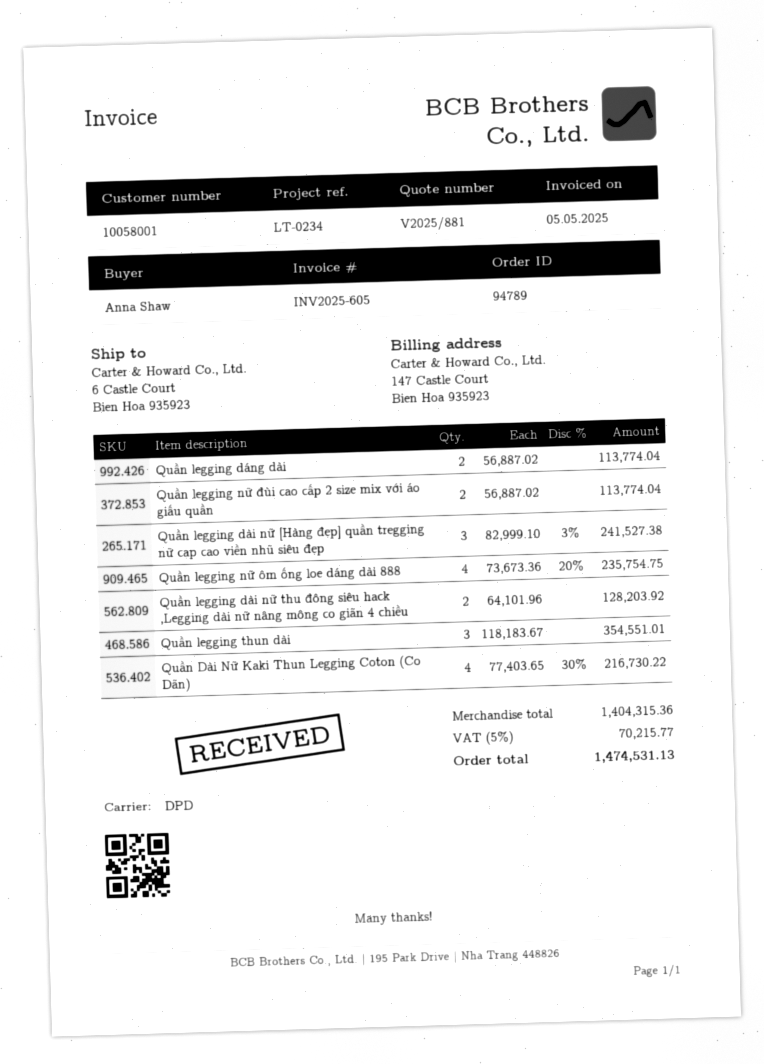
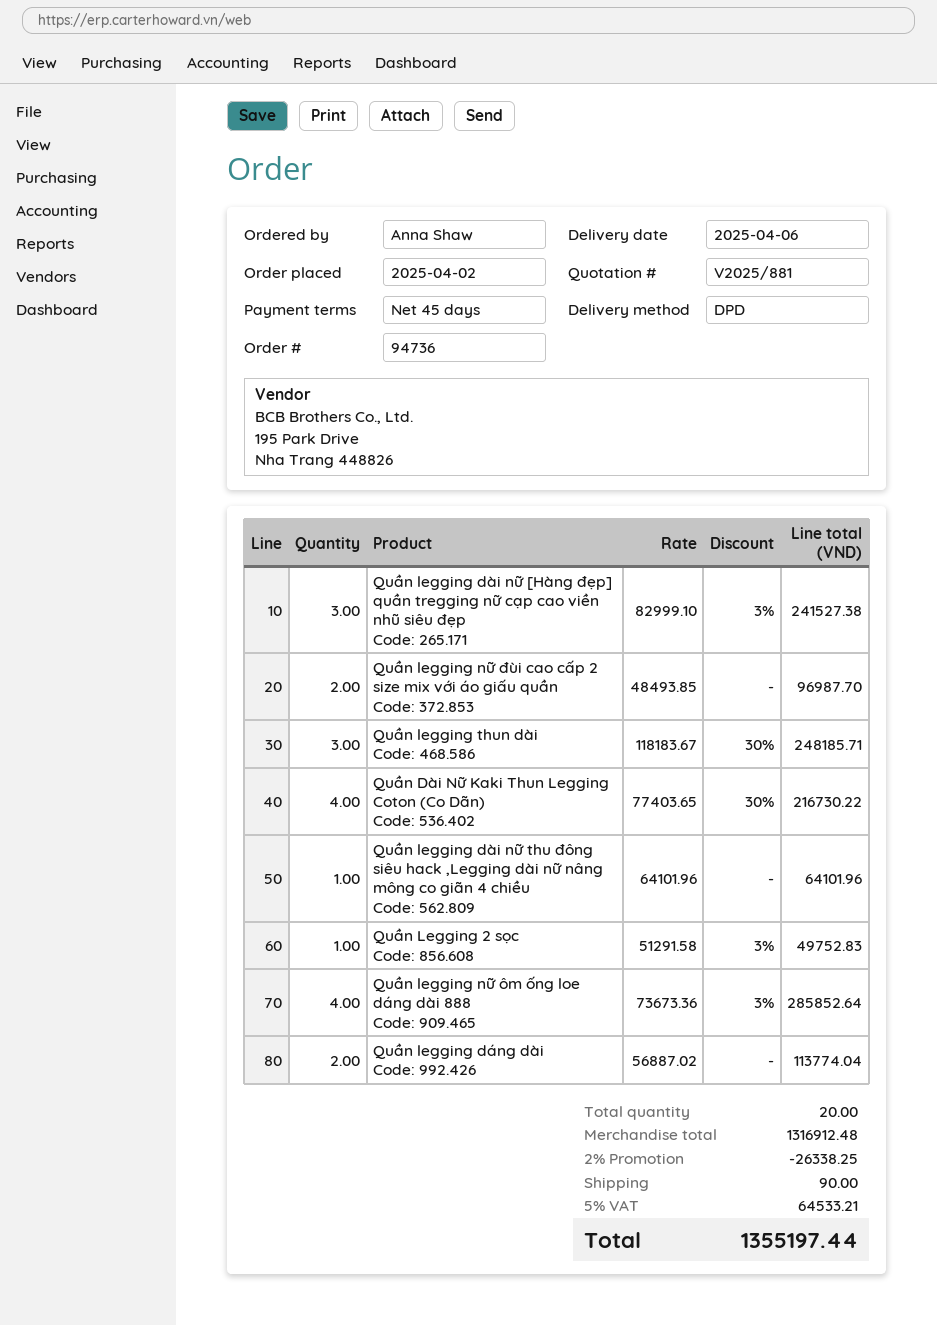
order number: 94789 -> 94736
Quần legging nữ đùi cao cấp 2 size mix với áo giấu quần: 2 x 56887.02 = 113774.04 -> 2 x 48493.85 = 96987.70
Quần legging nữ ôm ống loe dáng dài 888: 4 x 73673.36 - 20% = 235754.75 -> 4 x 73673.36 - 3% = 285852.64
Quần legging dài nữ thu đông siêu hack ,Legging dài nữ nâng mông co giãn 4 chiều: 2 x 64101.96 = 128203.92 -> 1 x 64101.96 = 64101.96
Quần legging thun dài: 3 x 118183.67 = 354551.01 -> 3 x 118183.67 - 30% = 248185.71
Quần Legging 2 sọc: none -> 1 x 51291.58 - 3% = 49752.83
subtotal: 1404315.36 -> 1316912.48
discount: none -> 2% = 26338.25
shipping: none -> 90.00
tax: 5% = 70215.77 -> 5% = 64533.21
total: 1474531.13 -> 1355197.44

